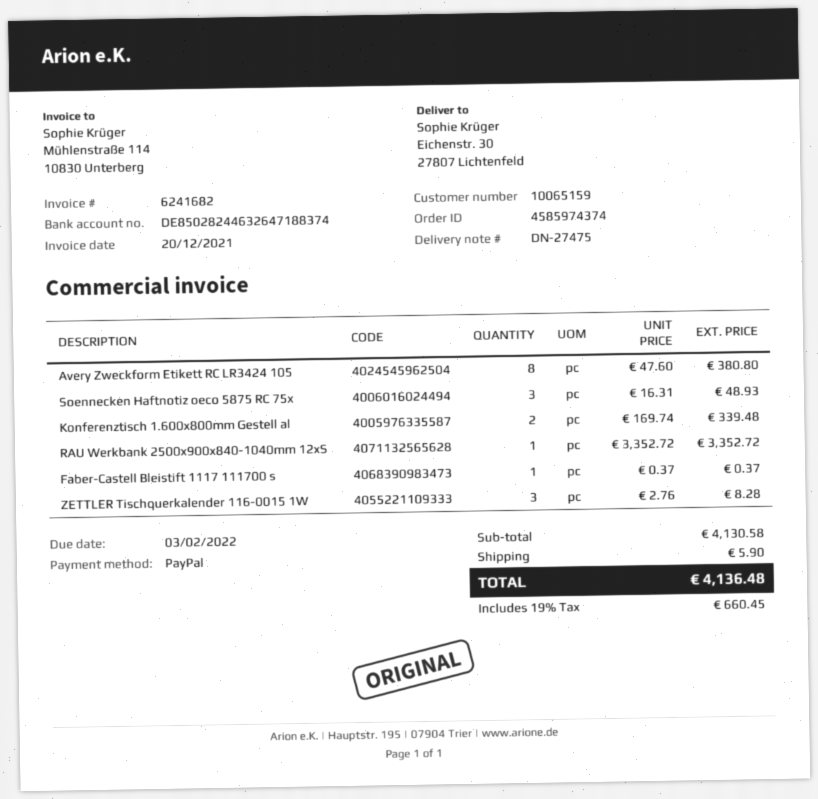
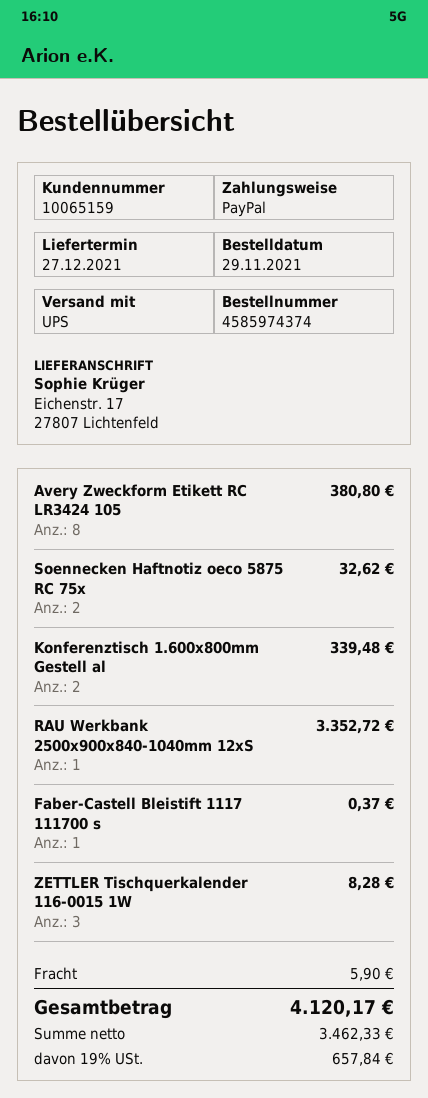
ship to: Eichenstr. 30, 27807 Lichtenfeld -> Eichenstr. 17, 27807 Lichtenfeld
Soennecken Haftnotiz oeco 5875 RC 75x: 3 for 48.93 -> 2 for 32.62
tax: 19% = 660.45 -> 19% = 657.84
total: 4136.48 -> 4120.17

